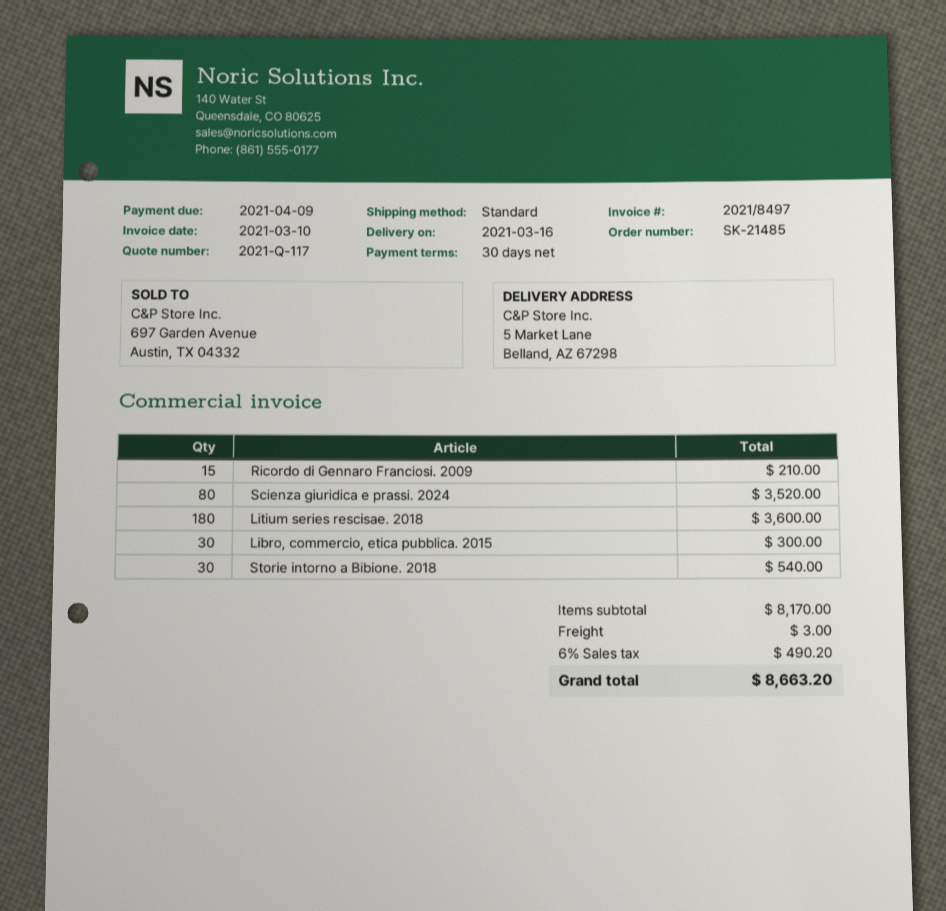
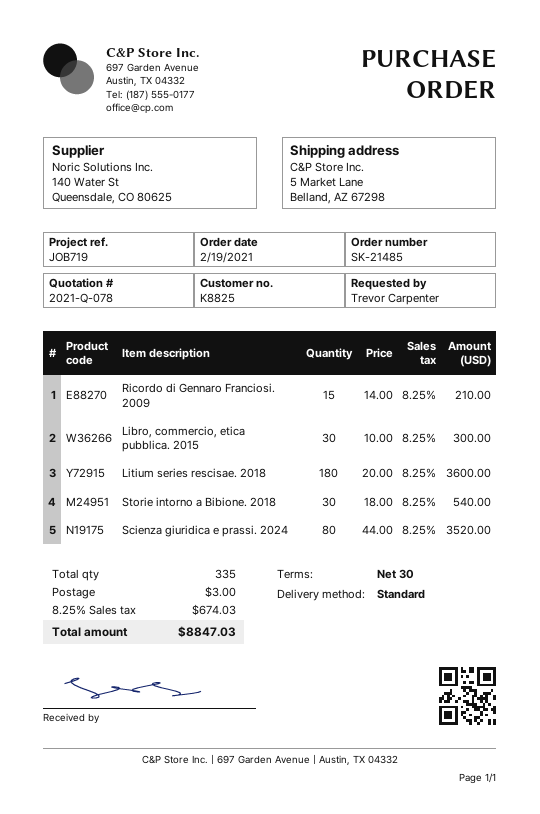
quote number: 2021-Q-117 -> 2021-Q-078
tax: 6% = 490.20 -> 8.25% = 674.03
total: 8663.20 -> 8847.03

